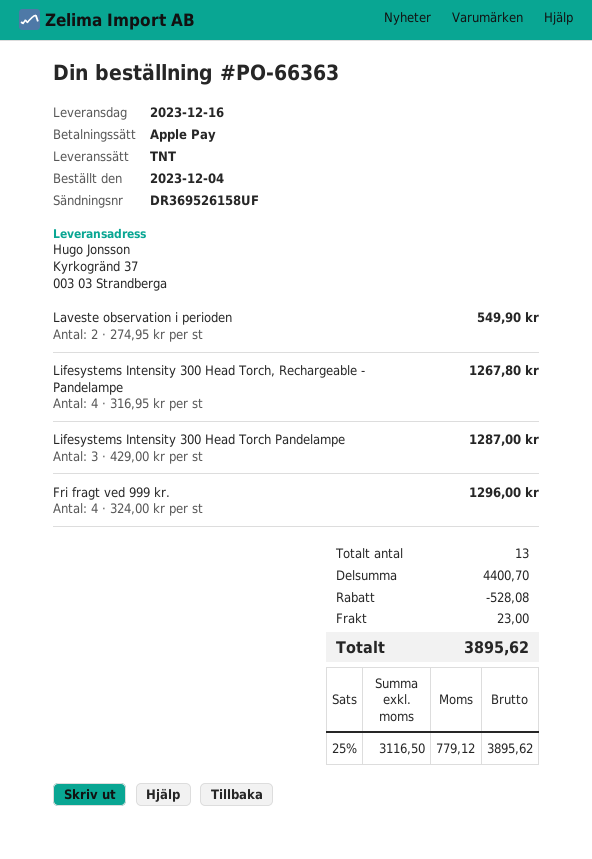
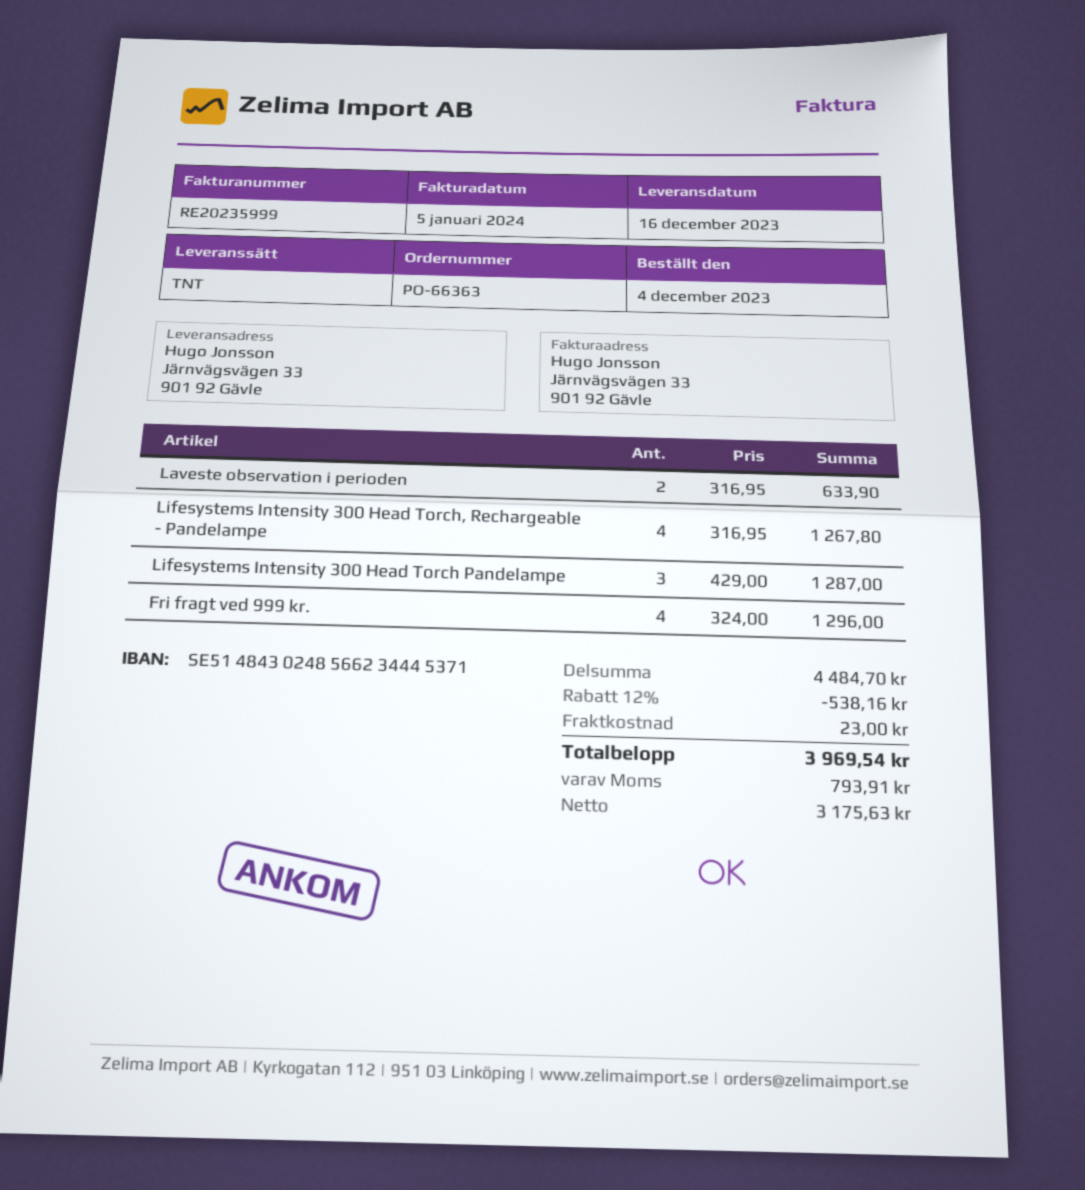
ship to: Kyrkogränd 37, 003 03 Strandberga -> Järnvägsvägen 33, 901 92 Gävle
Laveste observation i perioden: 2 x 274.95 = 549.90 -> 2 x 316.95 = 633.90
subtotal: 4400.70 -> 4484.70
discount: 528.08 -> 538.16
net: 3116.50 -> 3175.63
tax: 779.12 -> 793.91
total: 3895.62 -> 3969.54

